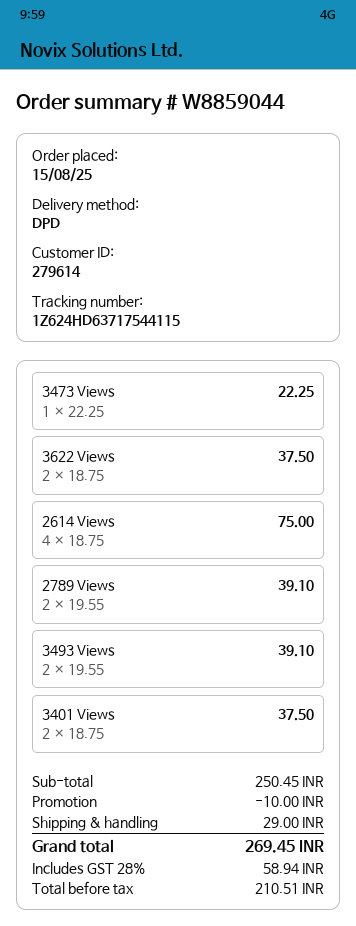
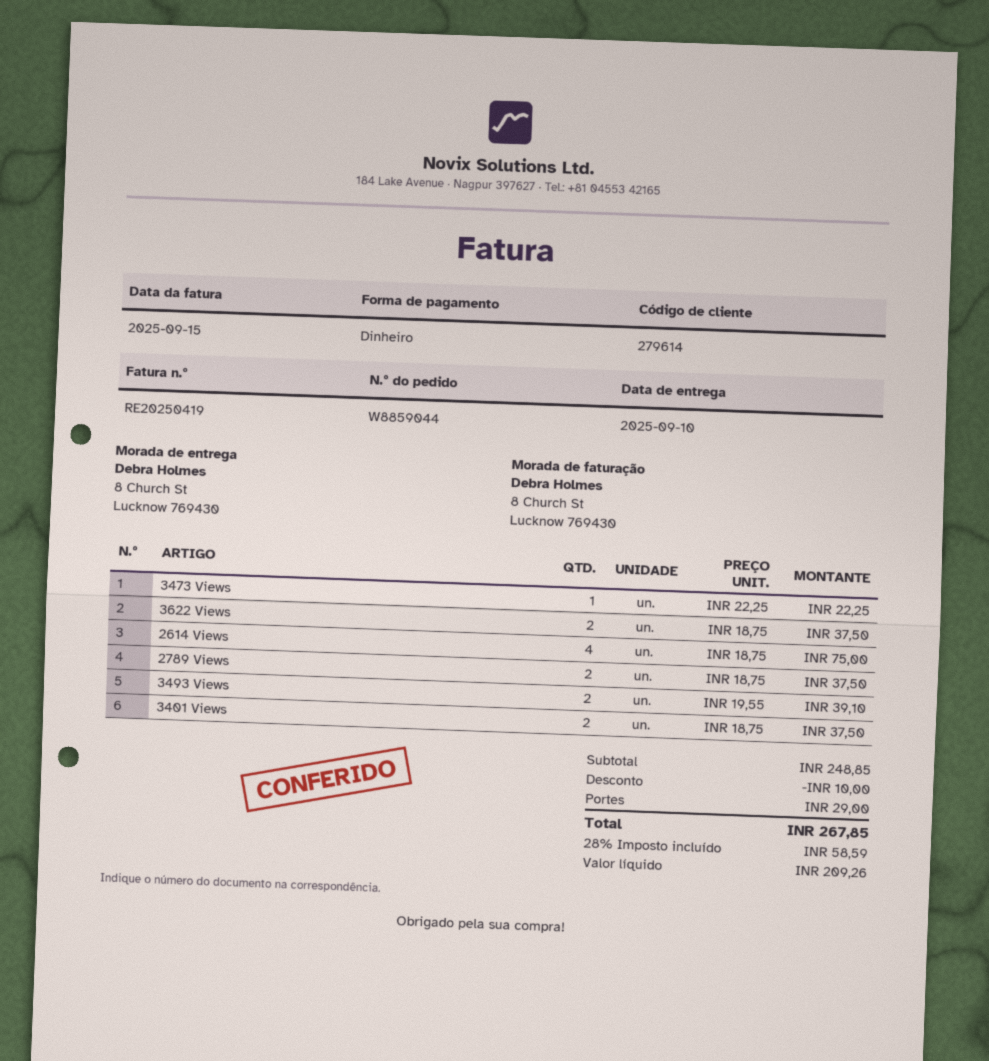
2789 Views: 2 x 19.55 = 39.10 -> 2 x 18.75 = 37.50
subtotal: 250.45 -> 248.85
net: 210.51 -> 209.26
tax: 28% = 58.94 -> 28% = 58.59
total: 269.45 -> 267.85

